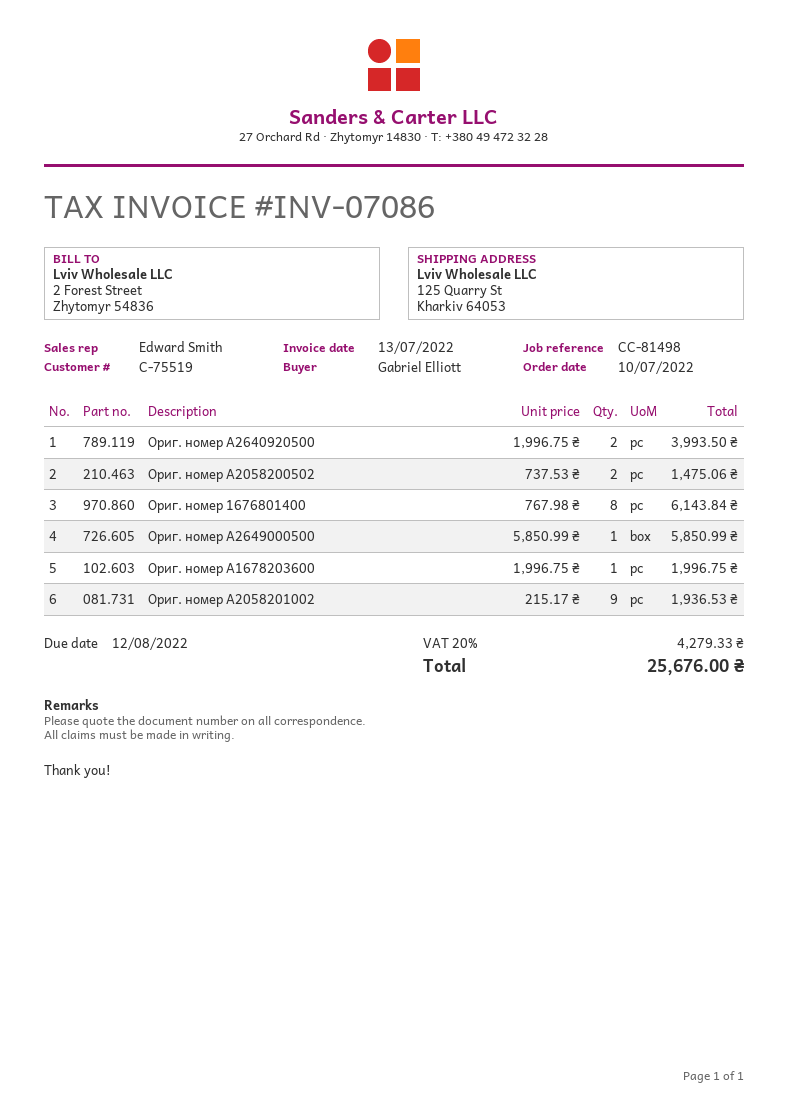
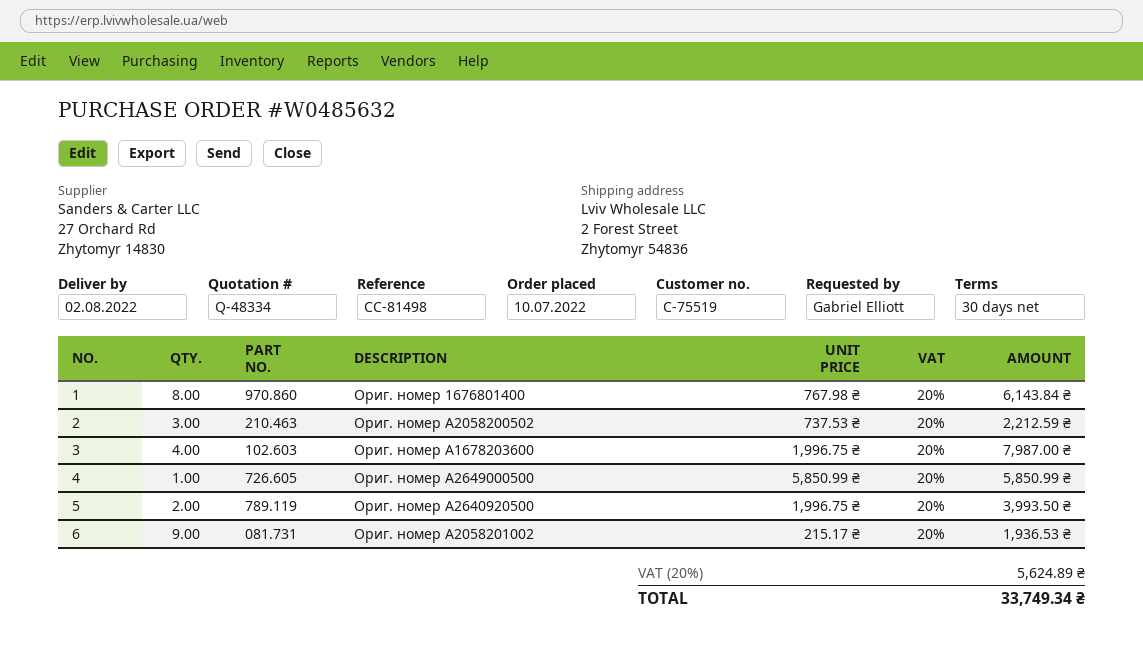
ship to: 125 Quarry St, Kharkiv 64053 -> 2 Forest Street, Zhytomyr 54836
Ориг. номер A2058200502: 2 x 737.53 = 1475.06 -> 3 x 737.53 = 2212.59
Ориг. номер A1678203600: 1 x 1996.75 = 1996.75 -> 4 x 1996.75 = 7987.00
tax: 20% = 4279.33 -> 20% = 5624.89
total: 25676.00 -> 33749.34

